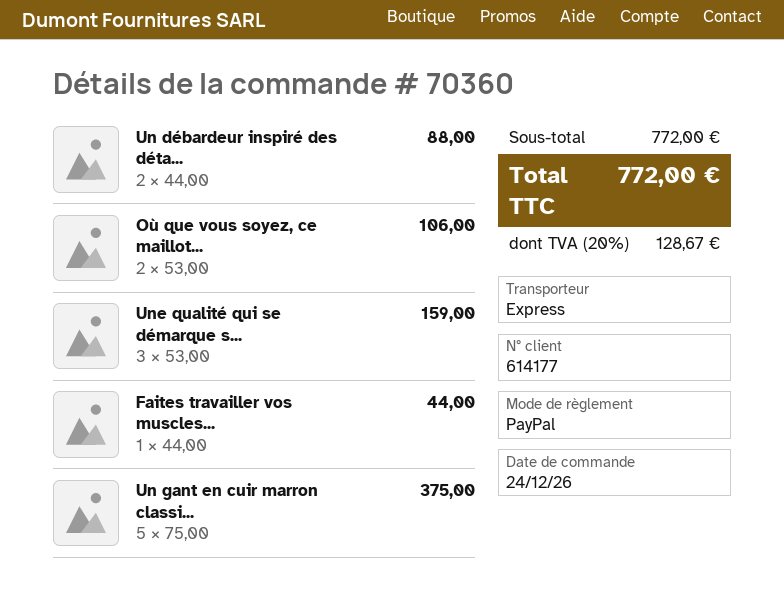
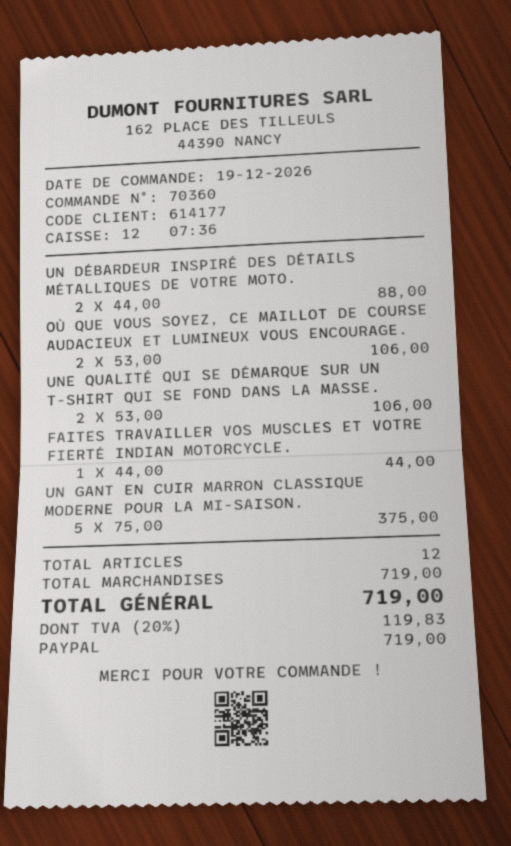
order date: 2026-12-24 -> 2026-12-19
Une qualité qui se démarque s...: 3 x 53.00 = 159.00 -> 2 x 53.00 = 106.00
subtotal: 772.00 -> 719.00
tax: 20% = 128.67 -> 20% = 119.83
total: 772.00 -> 719.00

